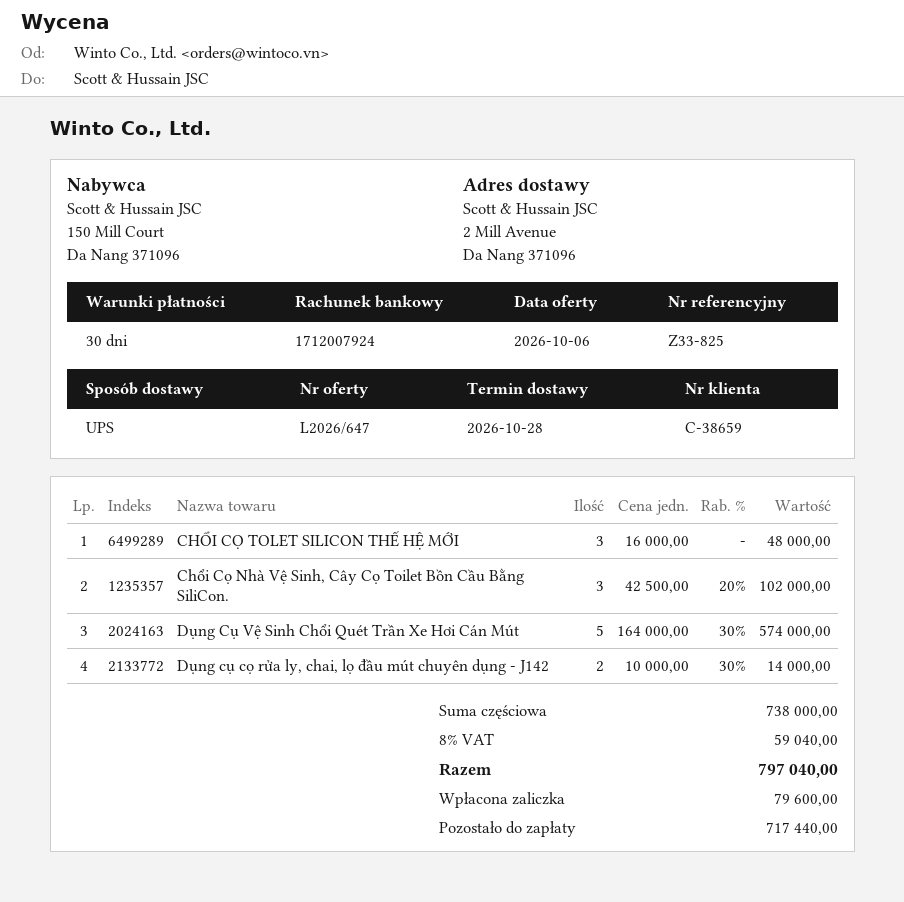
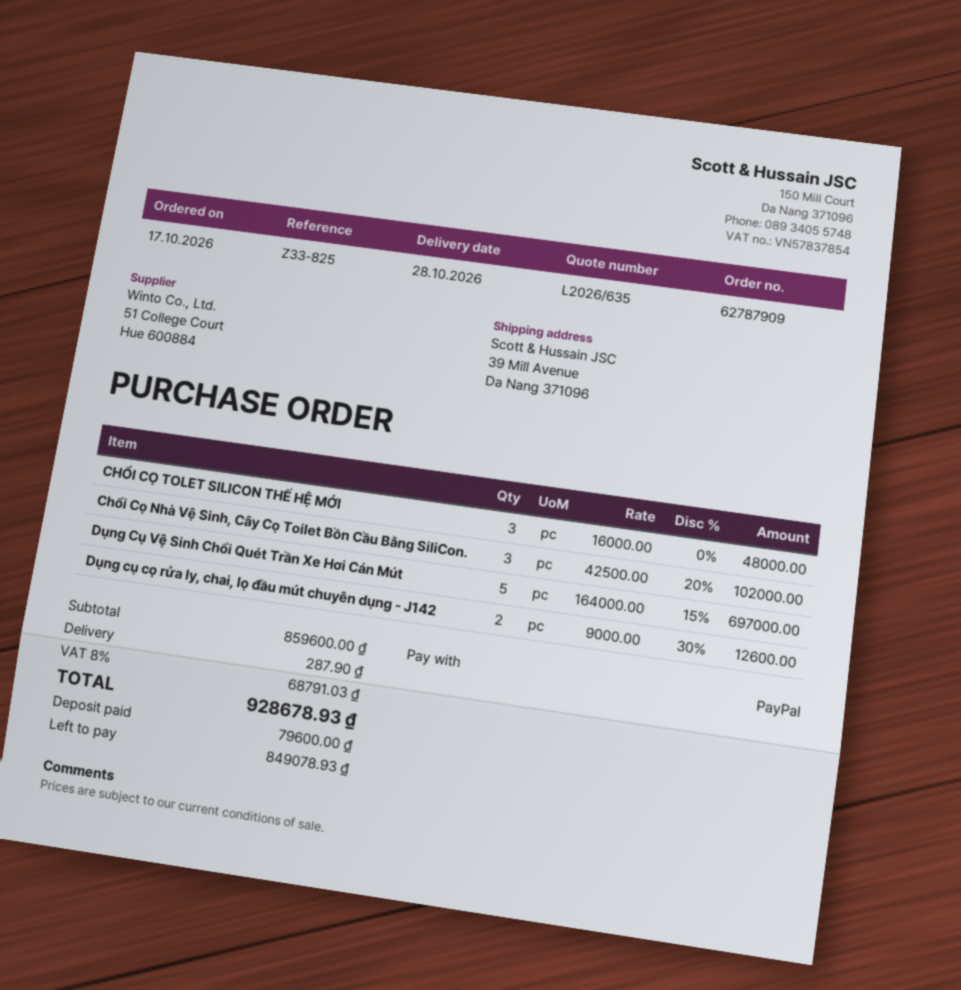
quote number: L2026/647 -> L2026/635
ship to: 2 Mill Avenue, Da Nang 371096 -> 39 Mill Avenue, Da Nang 371096
Dụng Cụ Vệ Sinh Chổi Quét Trần Xe Hơi Cán Mút: 5 x 164000.00 - 30% = 574000.00 -> 5 x 164000.00 - 15% = 697000.00
Dụng cụ cọ rửa ly, chai, lọ đầu mút chuyên dụng - J142: 2 x 10000.00 - 30% = 14000.00 -> 2 x 9000.00 - 30% = 12600.00
subtotal: 738000.00 -> 859600.00
shipping: none -> 287.90
tax: 8% = 59040.00 -> 8% = 68791.03
total: 797040.00 -> 928678.93
balance: 717440.00 -> 849078.93

